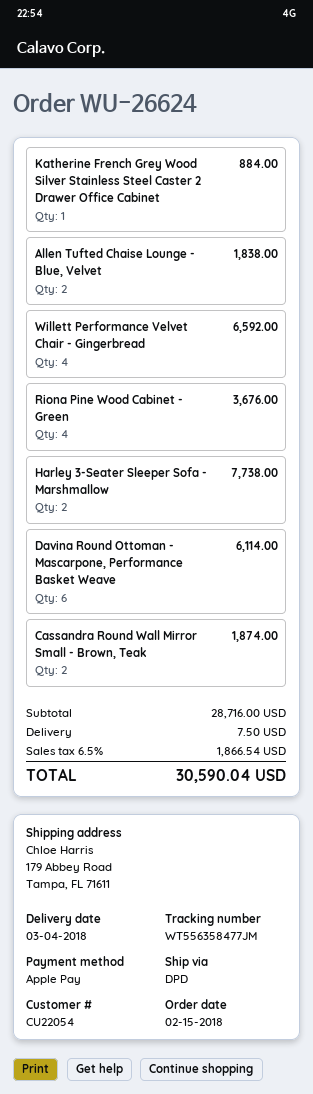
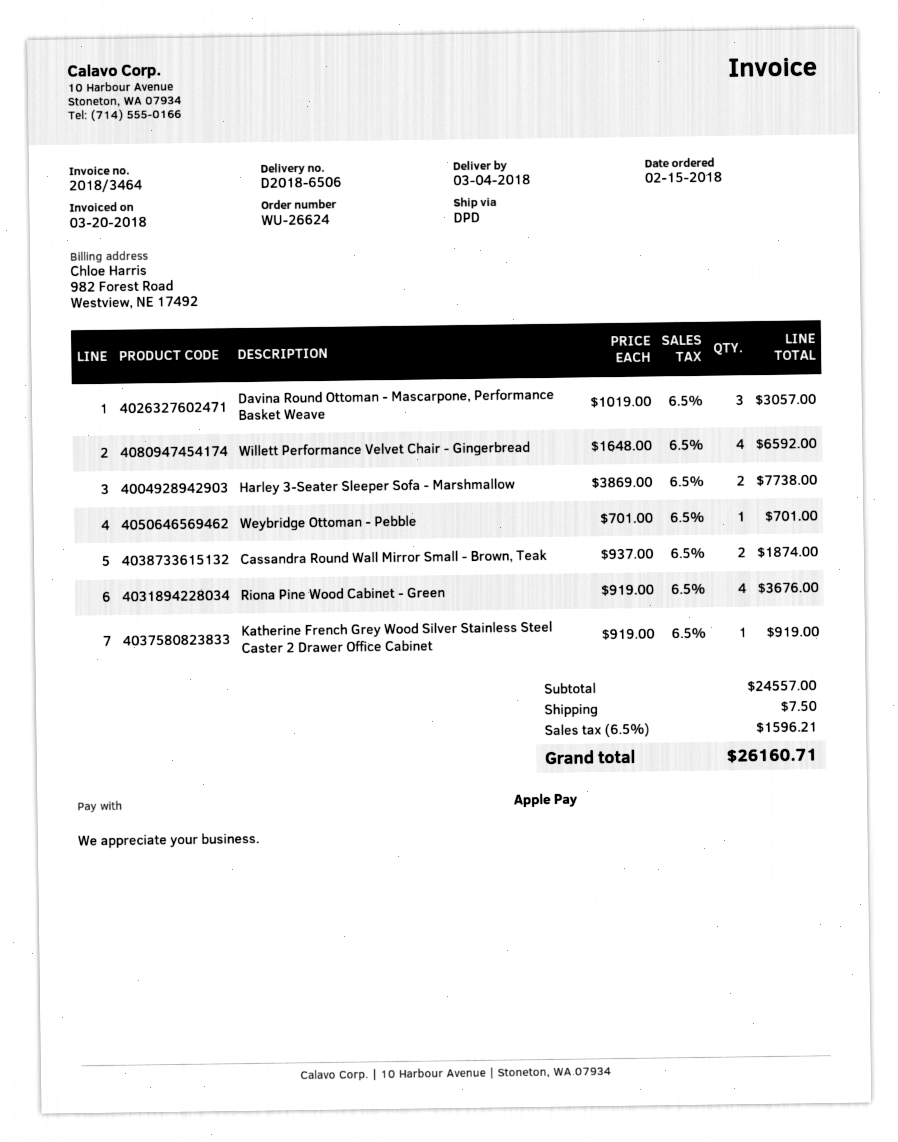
Katherine French Grey Wood Silver Stainless Steel Caster 2 Drawer Office Cabinet: 1 for 884.00 -> 1 for 919.00
Allen Tufted Chaise Lounge - Blue, Velvet: 2 for 1838.00 -> none
Davina Round Ottoman - Mascarpone, Performance Basket Weave: 6 for 6114.00 -> 3 for 3057.00
Weybridge Ottoman - Pebble: none -> 1 for 701.00
subtotal: 28716.00 -> 24557.00
tax: 6.5% = 1866.54 -> 6.5% = 1596.21
total: 30590.04 -> 26160.71

